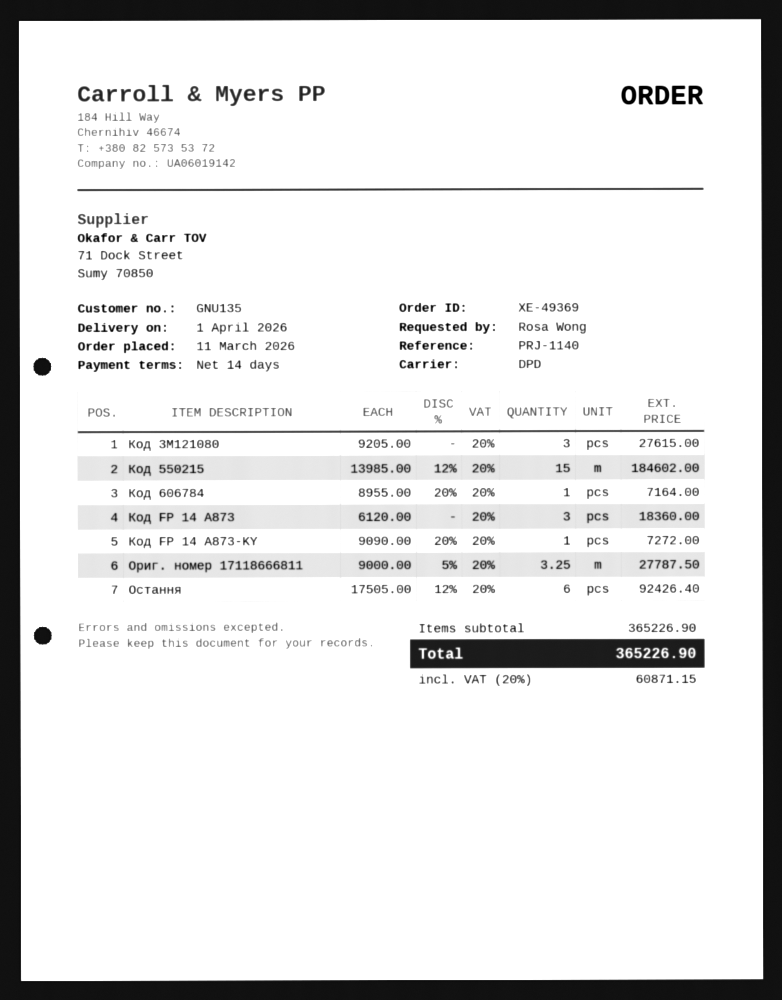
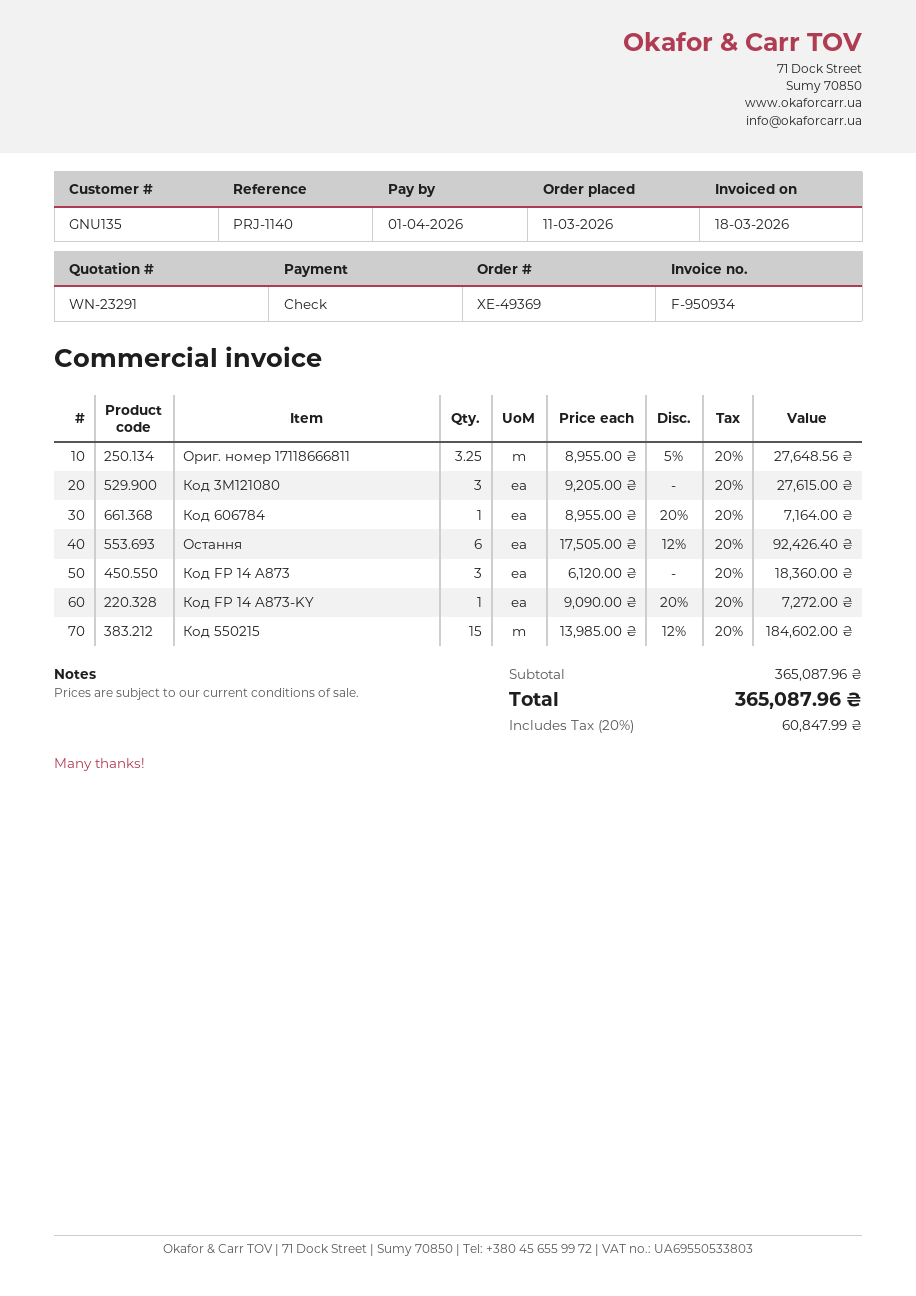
Ориг. номер 17118666811: 3.25 x 9000.00 - 5% = 27787.50 -> 3.25 x 8955.00 - 5% = 27648.56
subtotal: 365226.90 -> 365087.96
tax: 20% = 60871.15 -> 20% = 60847.99
total: 365226.90 -> 365087.96

